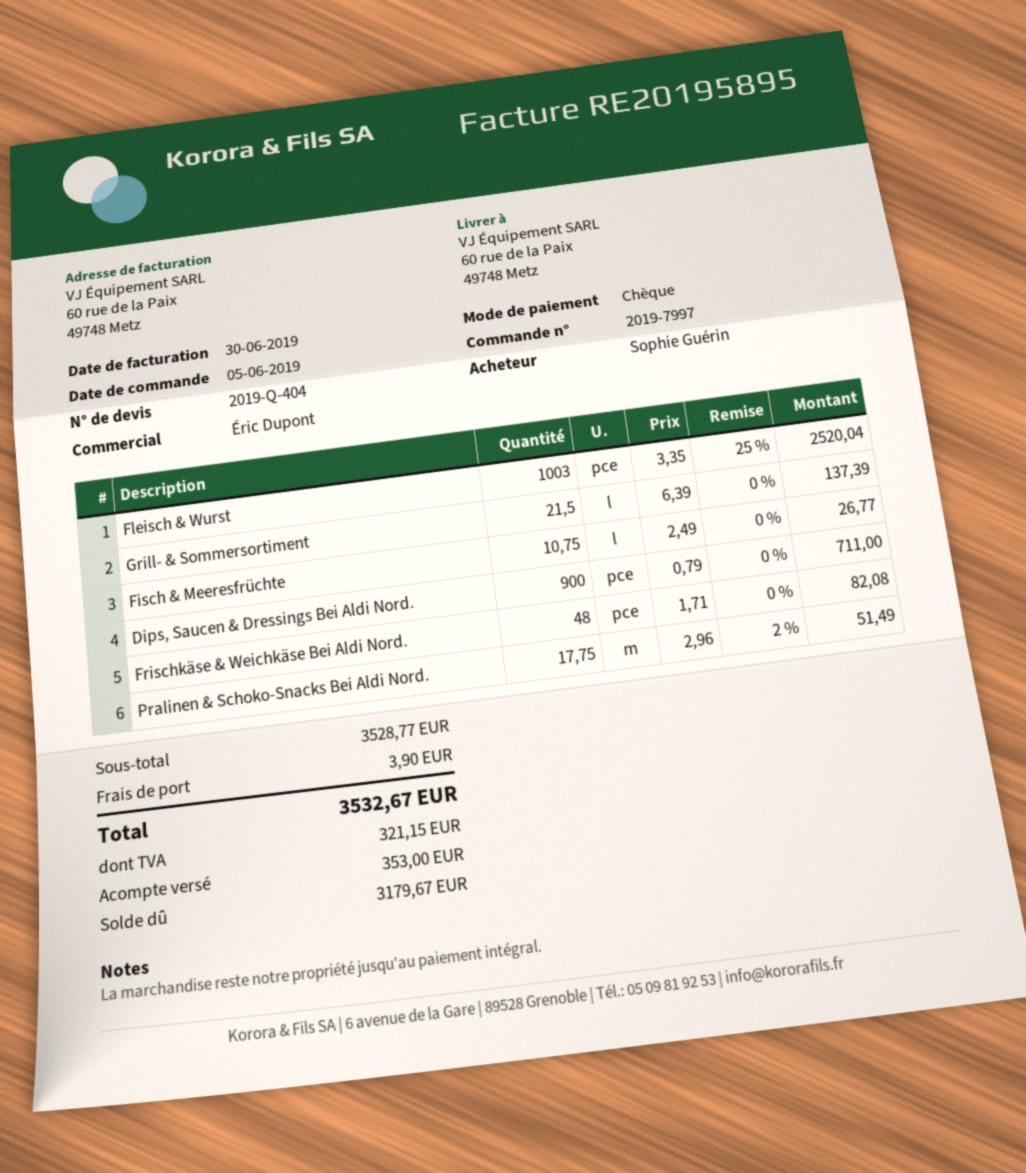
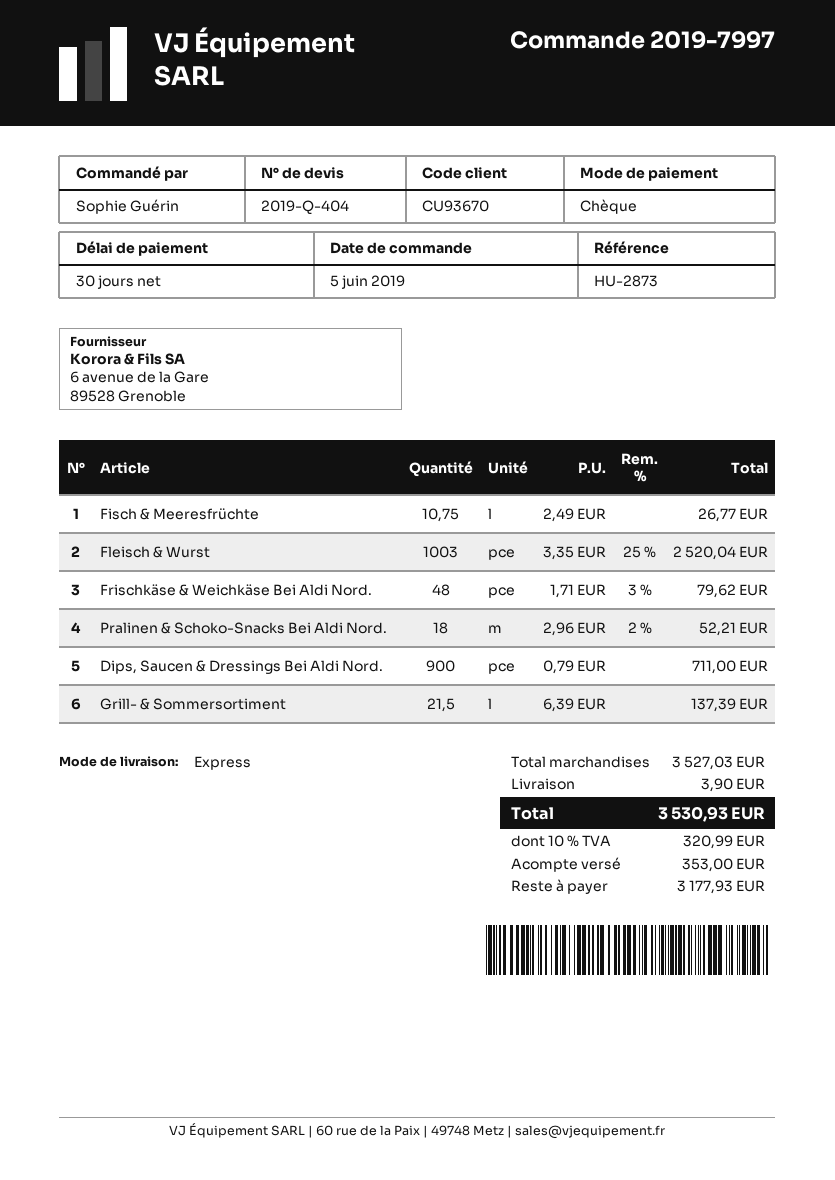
Frischkäse & Weichkäse Bei Aldi Nord.: 48 x 1.71 = 82.08 -> 48 x 1.71 - 3% = 79.62
Pralinen & Schoko-Snacks Bei Aldi Nord.: 17.75 x 2.96 - 2% = 51.49 -> 18 x 2.96 - 2% = 52.21
subtotal: 3528.77 -> 3527.03
tax: 321.15 -> 320.99
total: 3532.67 -> 3530.93
balance: 3179.67 -> 3177.93

